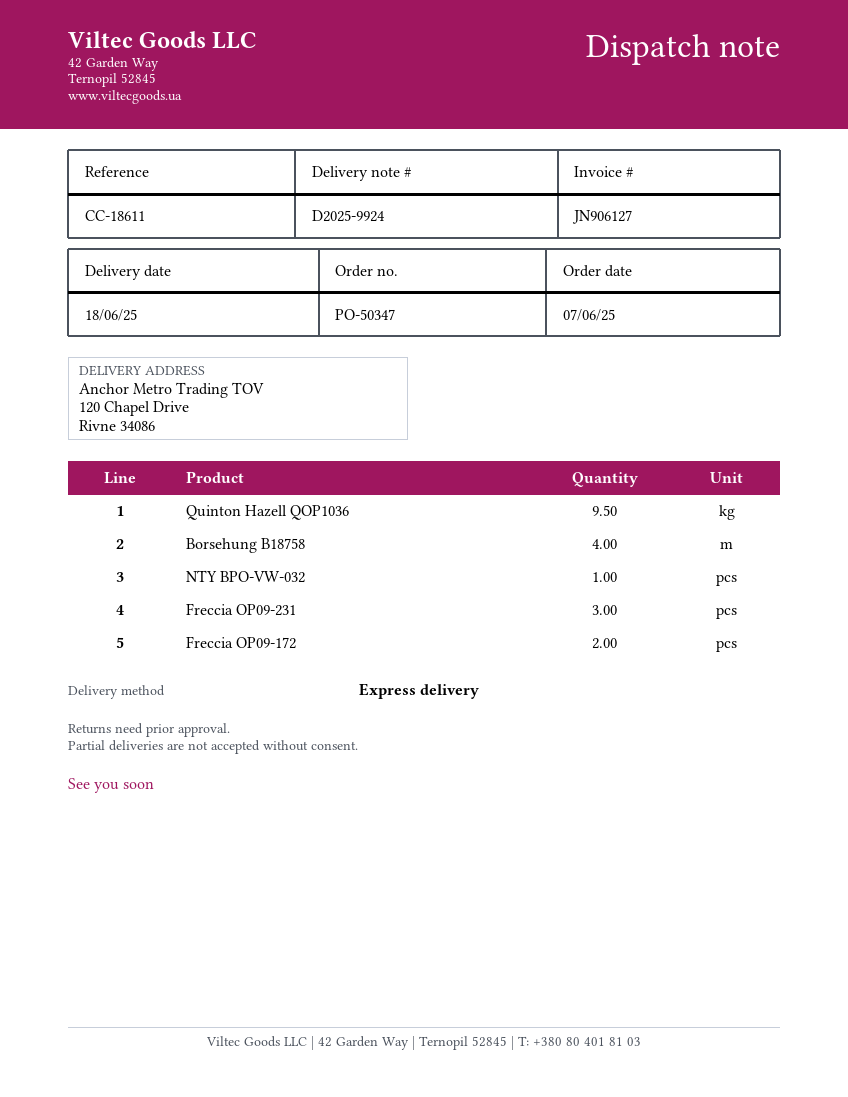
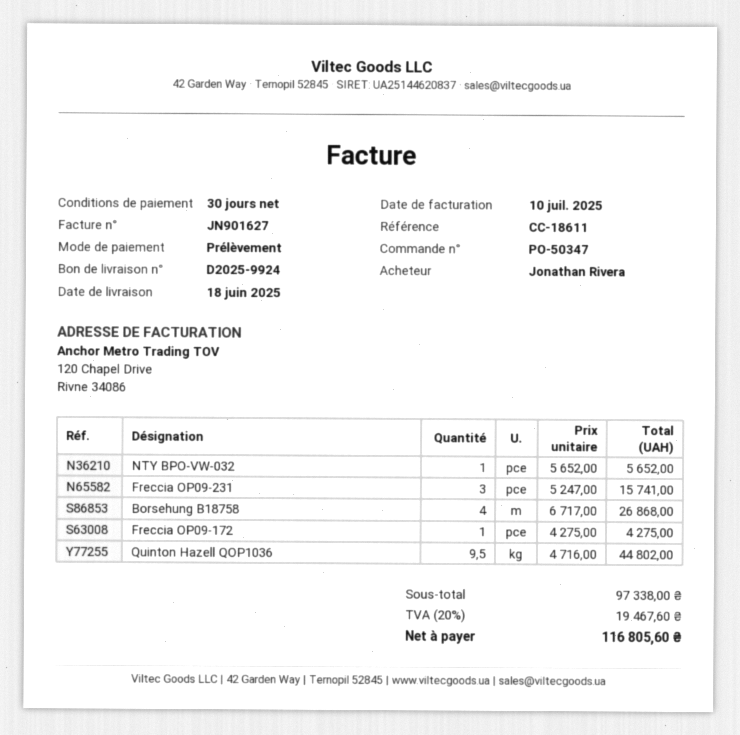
invoice number: JN906127 -> JN901627
Freccia OP09-172: 2 -> 1

